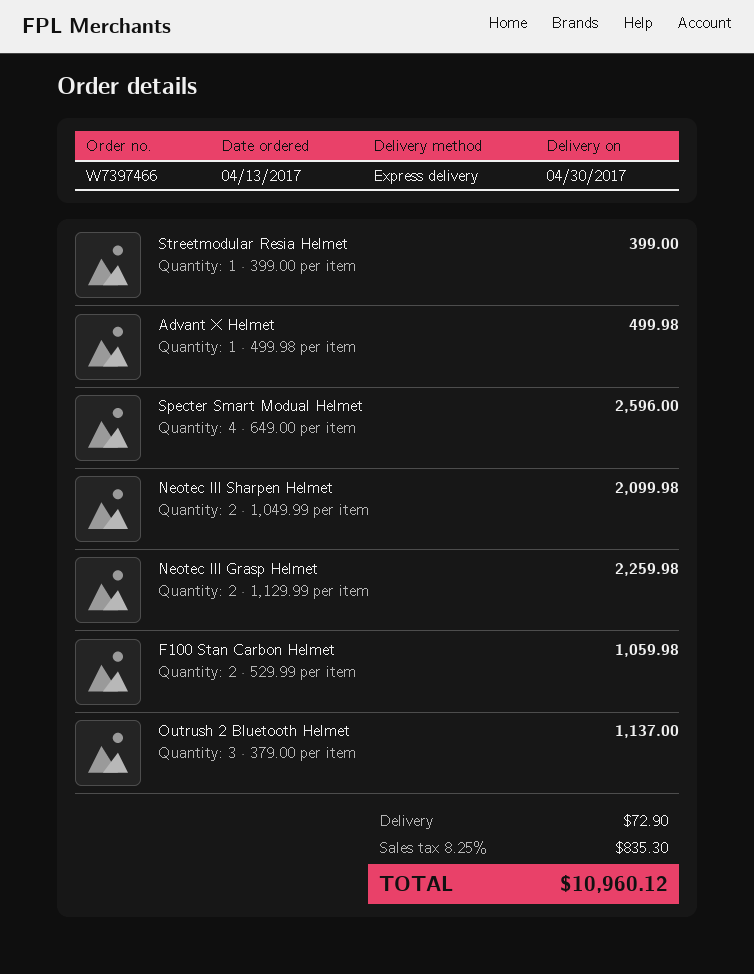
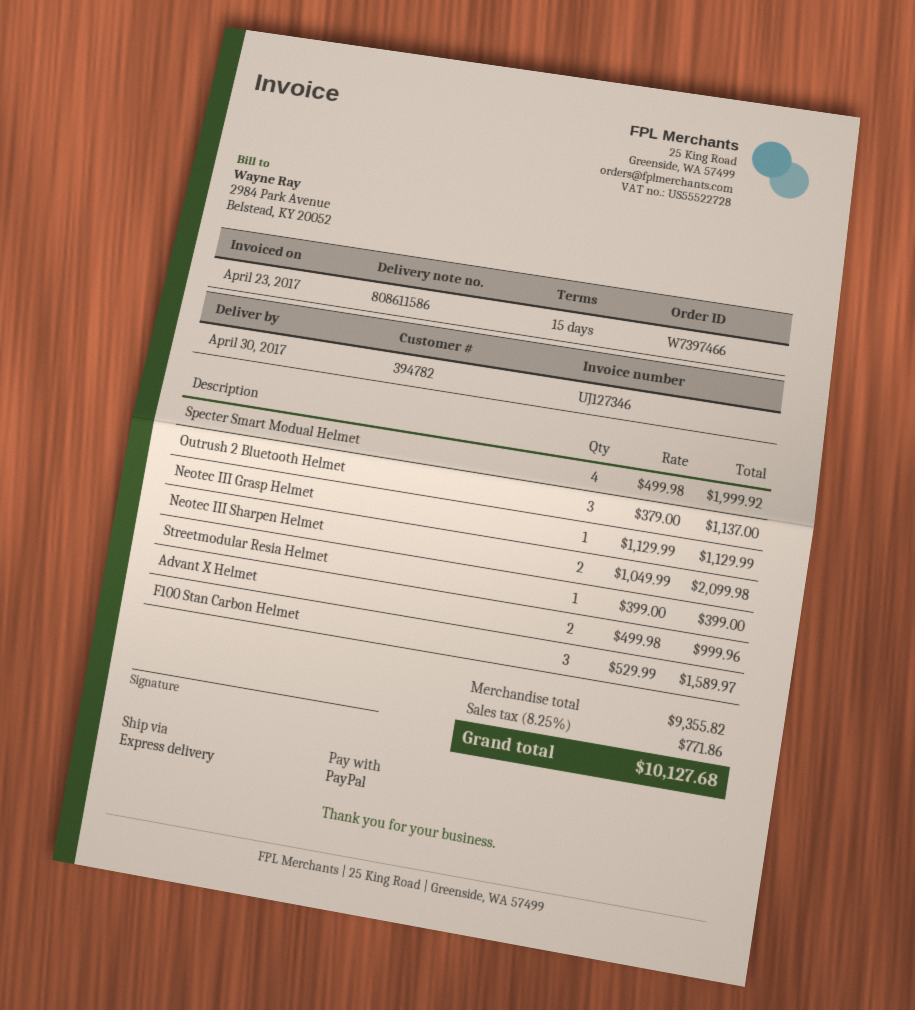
Advant X Helmet: 1 x 499.98 = 499.98 -> 2 x 499.98 = 999.96
Specter Smart Modual Helmet: 4 x 649.00 = 2596.00 -> 4 x 499.98 = 1999.92
Neotec III Grasp Helmet: 2 x 1129.99 = 2259.98 -> 1 x 1129.99 = 1129.99
F100 Stan Carbon Helmet: 2 x 529.99 = 1059.98 -> 3 x 529.99 = 1589.97
shipping: 72.90 -> none
tax: 8.25% = 835.30 -> 8.25% = 771.86
total: 10960.12 -> 10127.68

